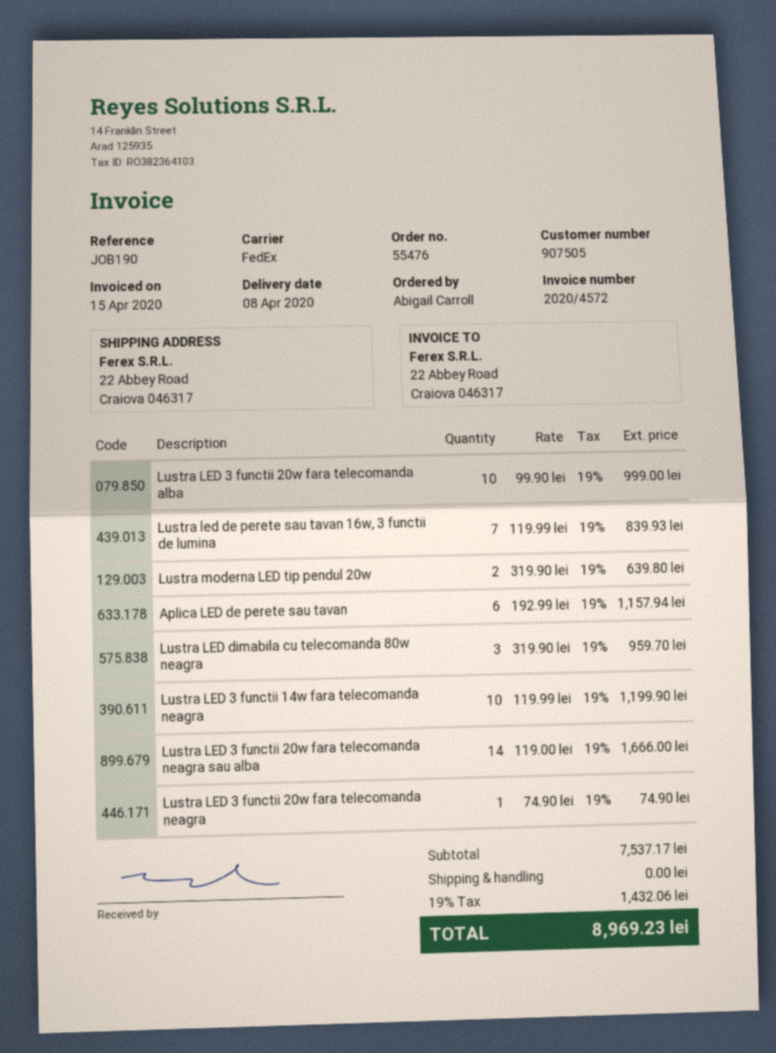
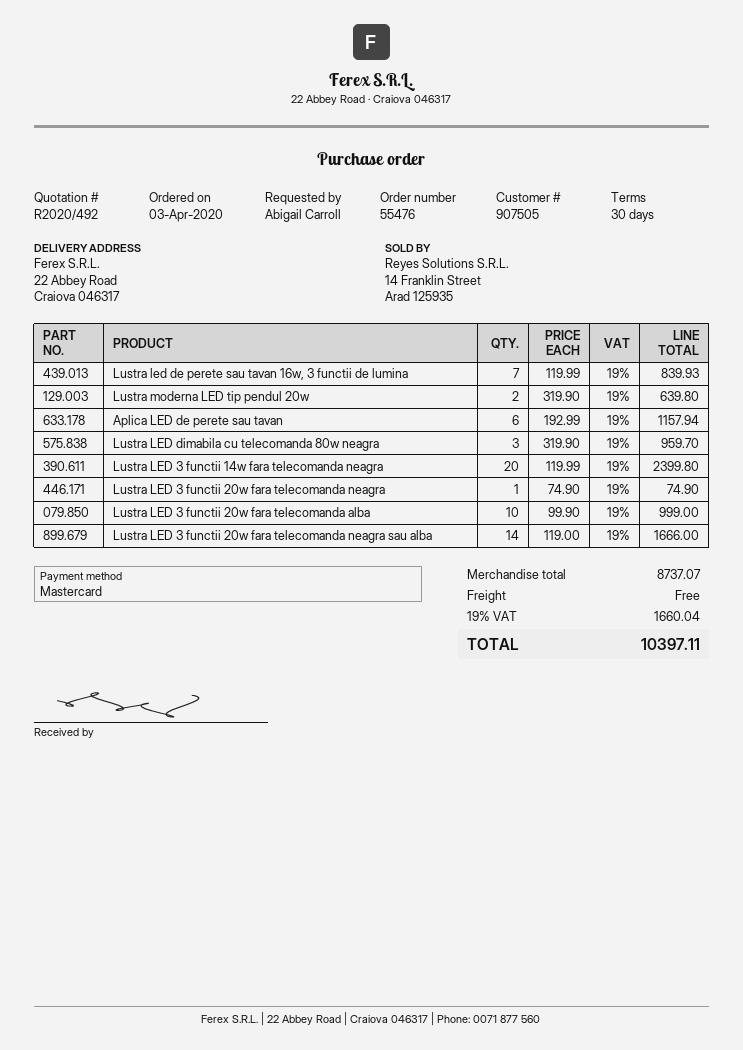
Lustra LED 3 functii 14w fara telecomanda neagra: 10 x 119.99 = 1199.90 -> 20 x 119.99 = 2399.80
subtotal: 7537.17 -> 8737.07
tax: 19% = 1432.06 -> 19% = 1660.04
total: 8969.23 -> 10397.11

